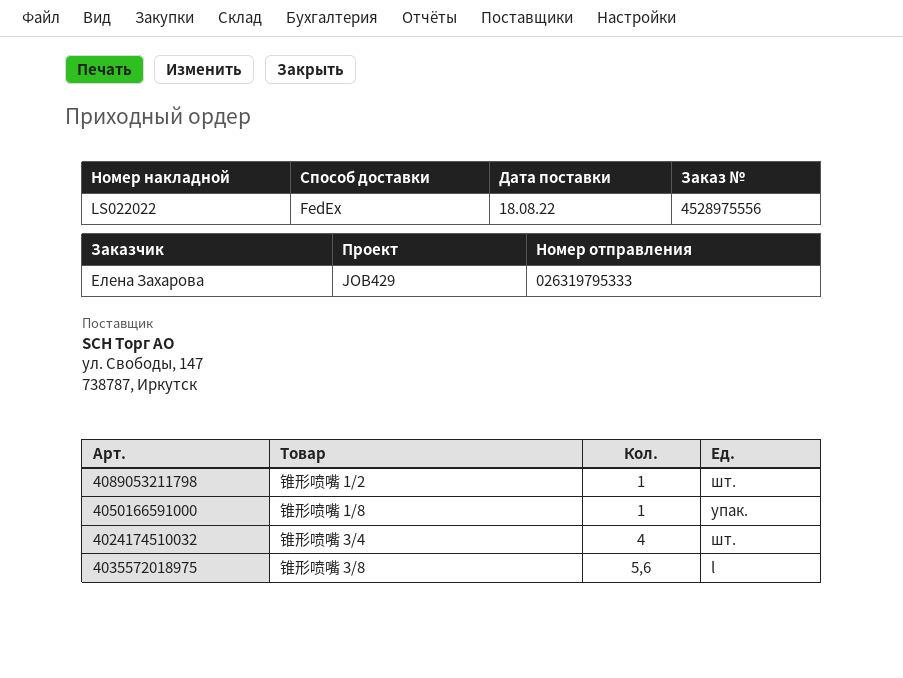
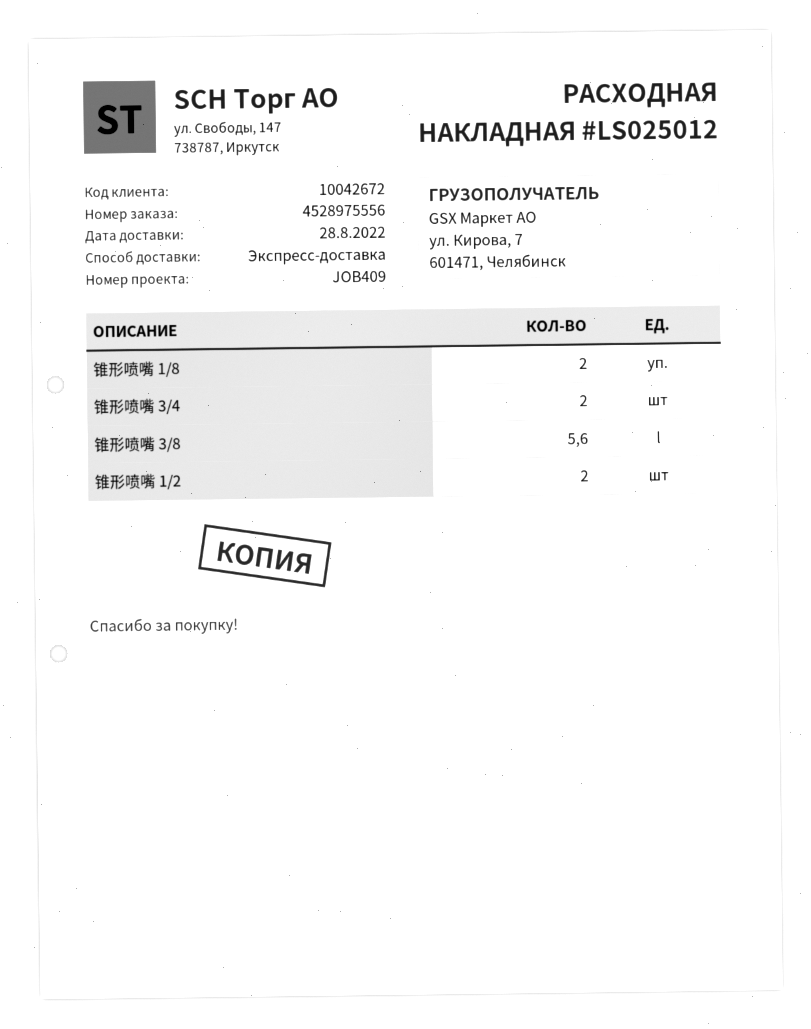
delivery note number: LS022022 -> LS025012
delivery date: 2022-08-18 -> 2022-08-28
reference: JOB429 -> JOB409
shipping method: FedEx -> express
锥形喷嘴 1/2: 1 -> 2
锥形喷嘴 1/8: 1 -> 2
锥形喷嘴 3/4: 4 -> 2

